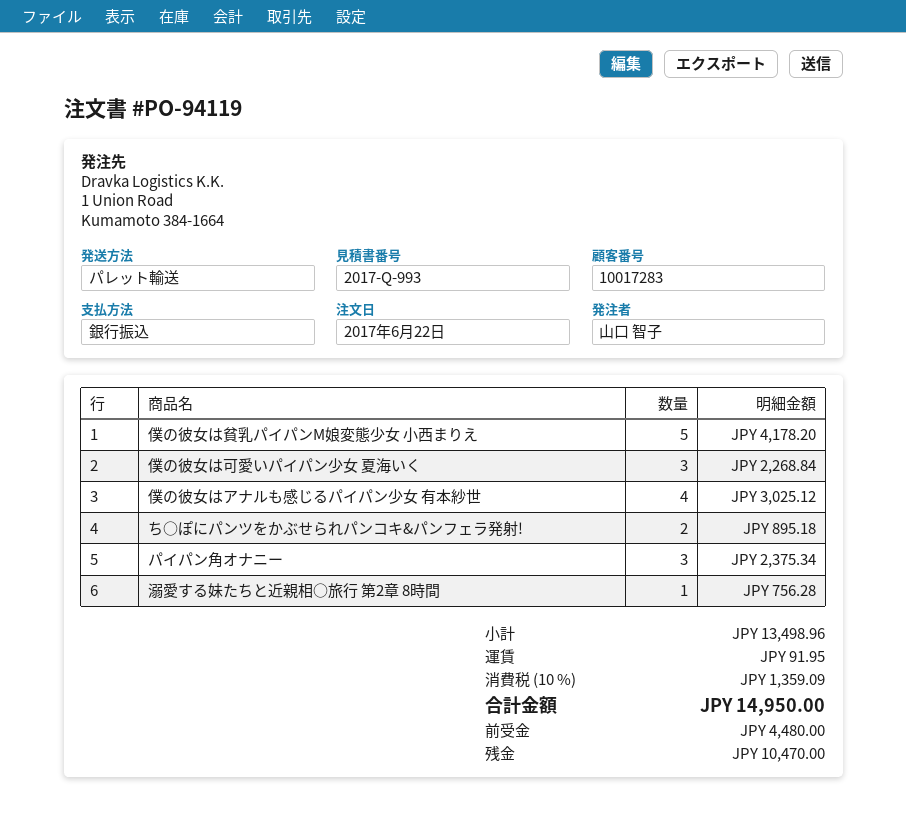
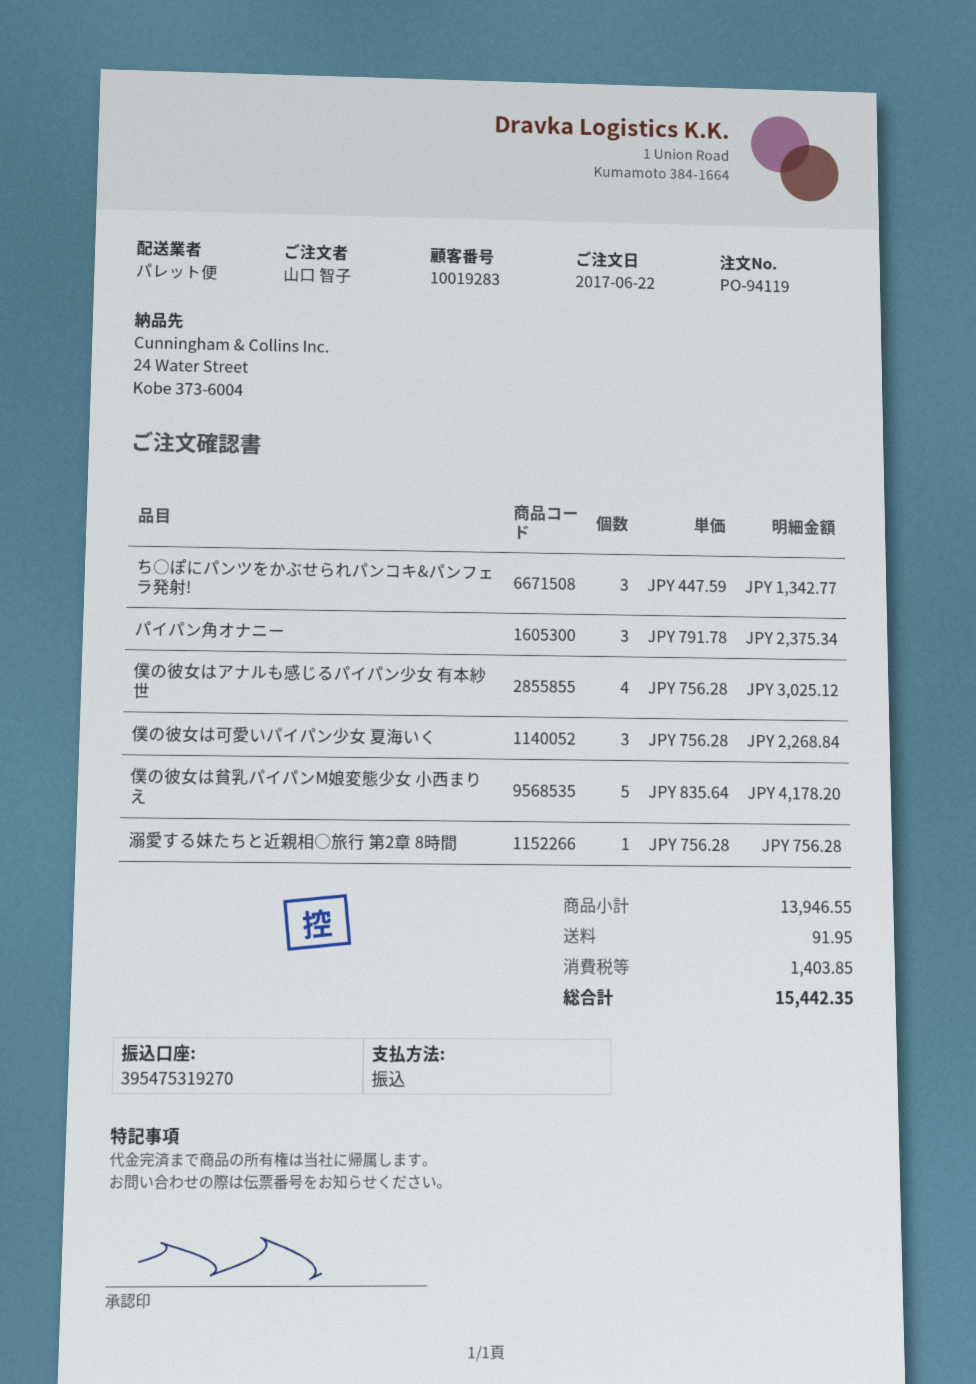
customer number: 10017283 -> 10019283
ち○ぽにパンツをかぶせられパンコキ&パンフェラ発射!: 2 for 895.18 -> 3 for 1342.77
subtotal: 13498.96 -> 13946.55
tax: 1359.09 -> 1403.85
total: 14950.00 -> 15442.35

